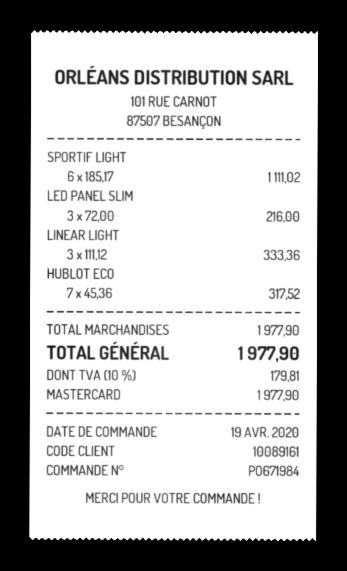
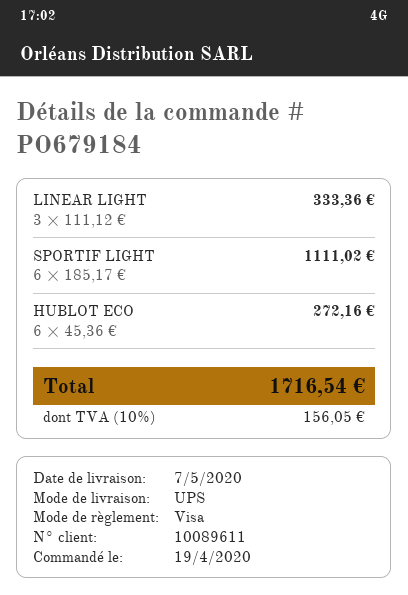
order number: PO671984 -> PO679184
customer number: 10089161 -> 10089611
payment method: Mastercard -> Visa
LED PANEL SLIM: 3 x 72.00 = 216.00 -> none
HUBLOT ECO: 7 x 45.36 = 317.52 -> 6 x 45.36 = 272.16
tax: 10% = 179.81 -> 10% = 156.05
total: 1977.90 -> 1716.54

